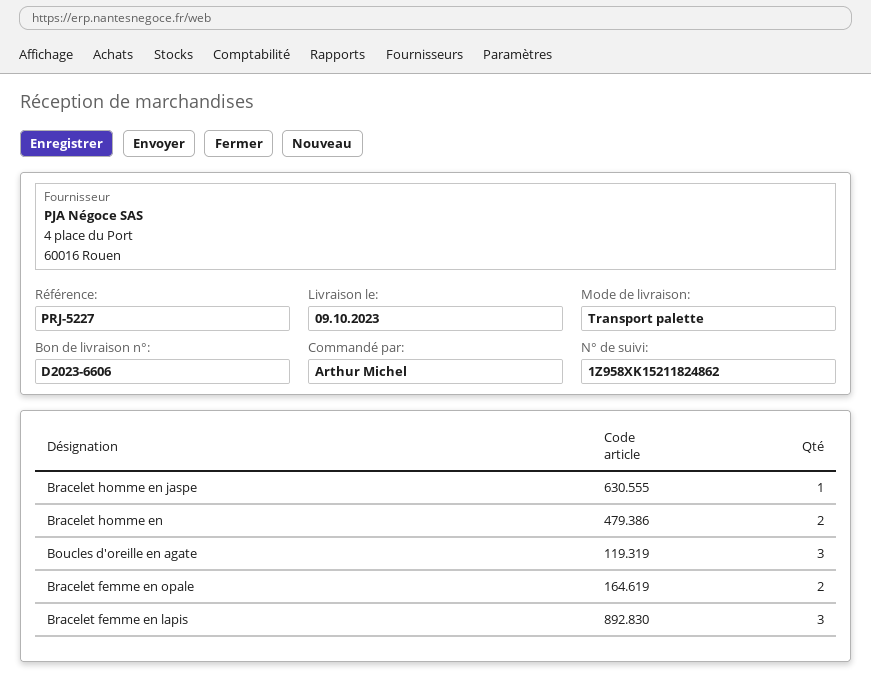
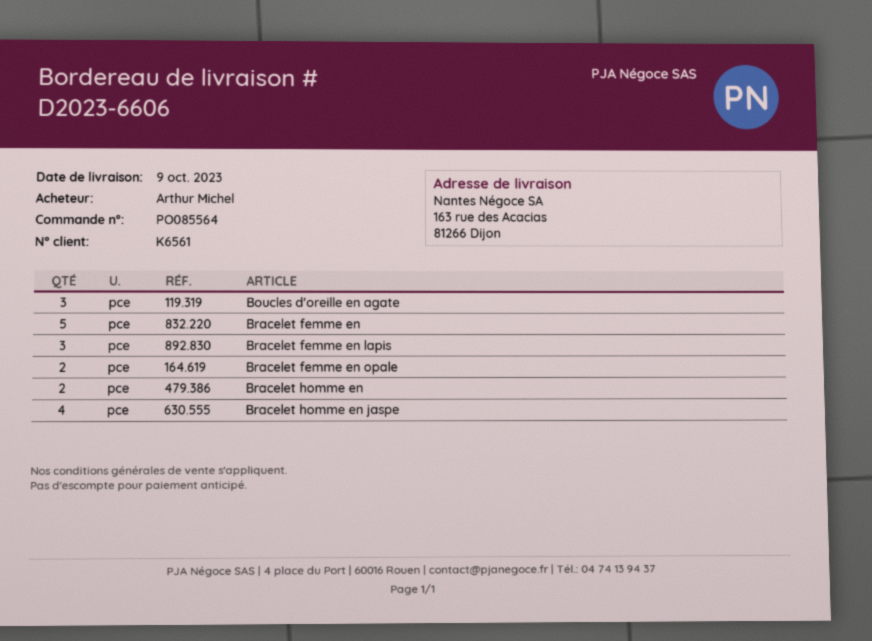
Bracelet homme en jaspe: 1 -> 4
Bracelet femme en: none -> 5

